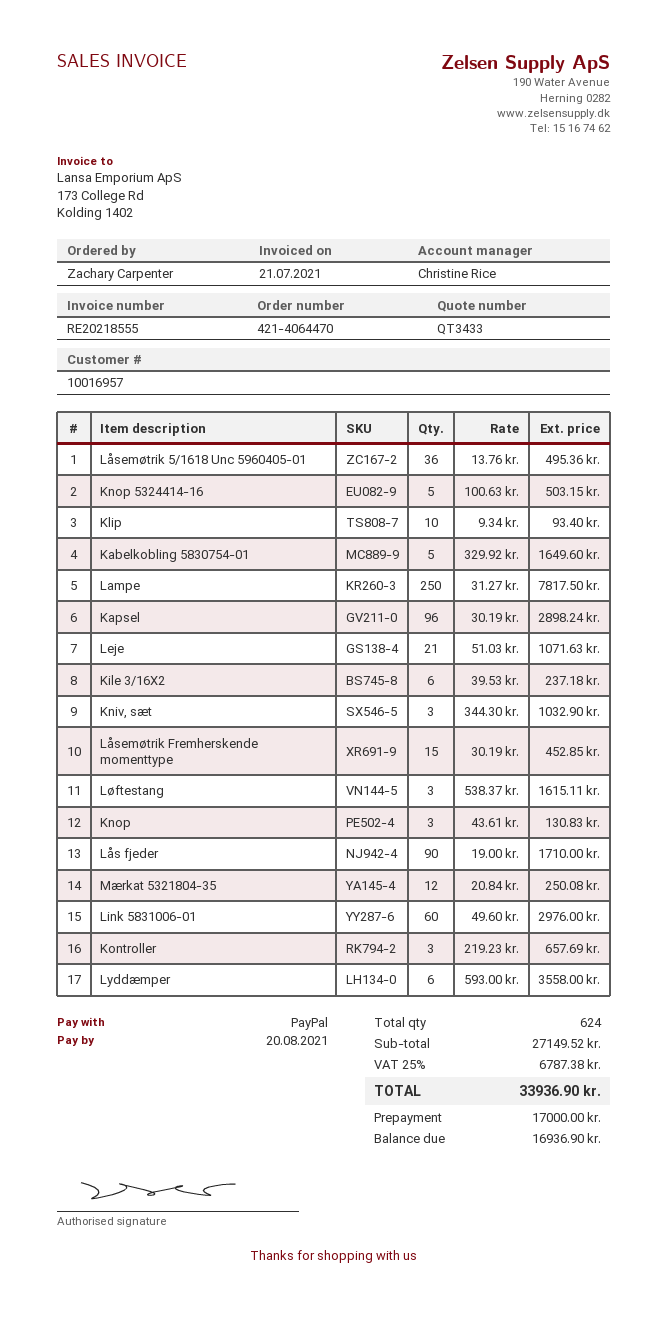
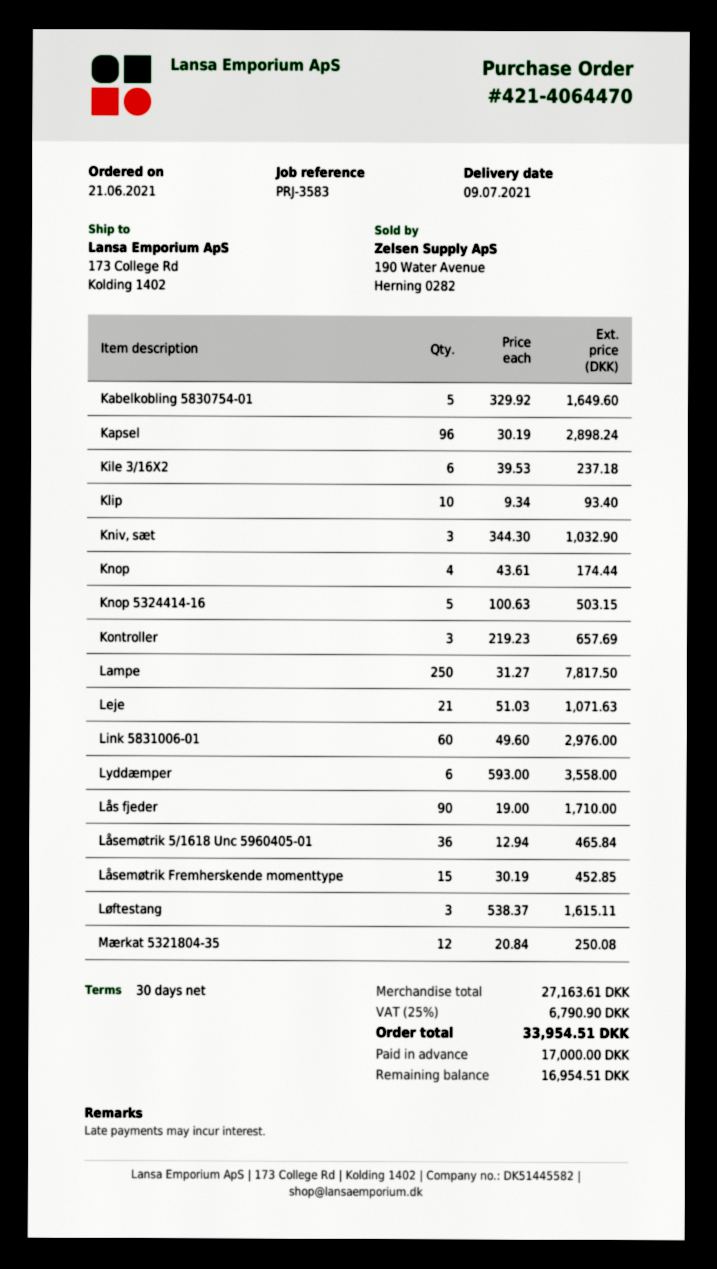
Låsemøtrik 5/1618 Unc 5960405-01: 36 x 13.76 = 495.36 -> 36 x 12.94 = 465.84
Knop: 3 x 43.61 = 130.83 -> 4 x 43.61 = 174.44
subtotal: 27149.52 -> 27163.61
tax: 25% = 6787.38 -> 25% = 6790.90
total: 33936.90 -> 33954.51
balance: 16936.90 -> 16954.51

